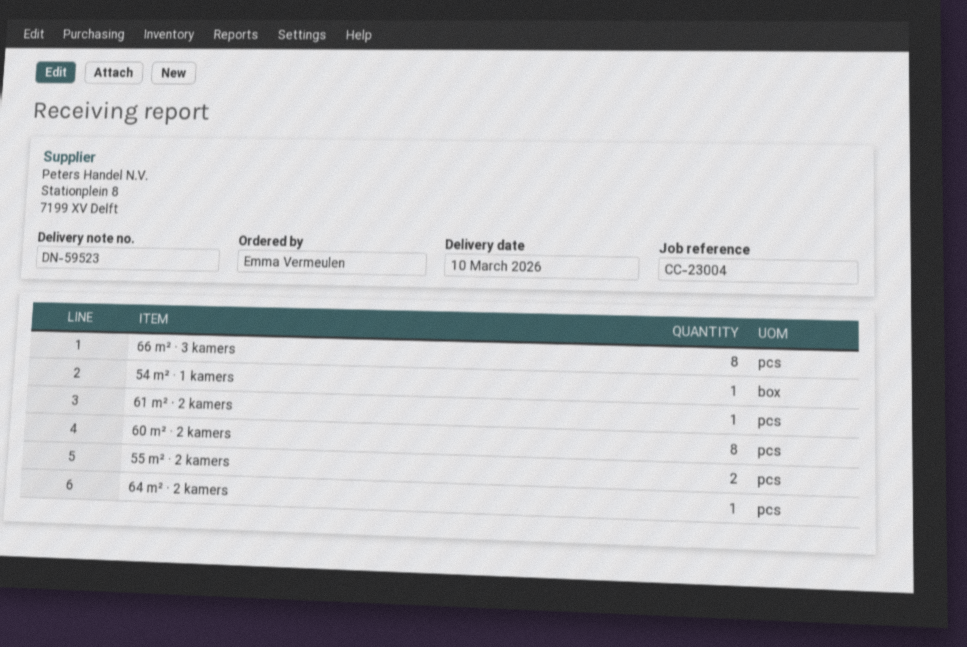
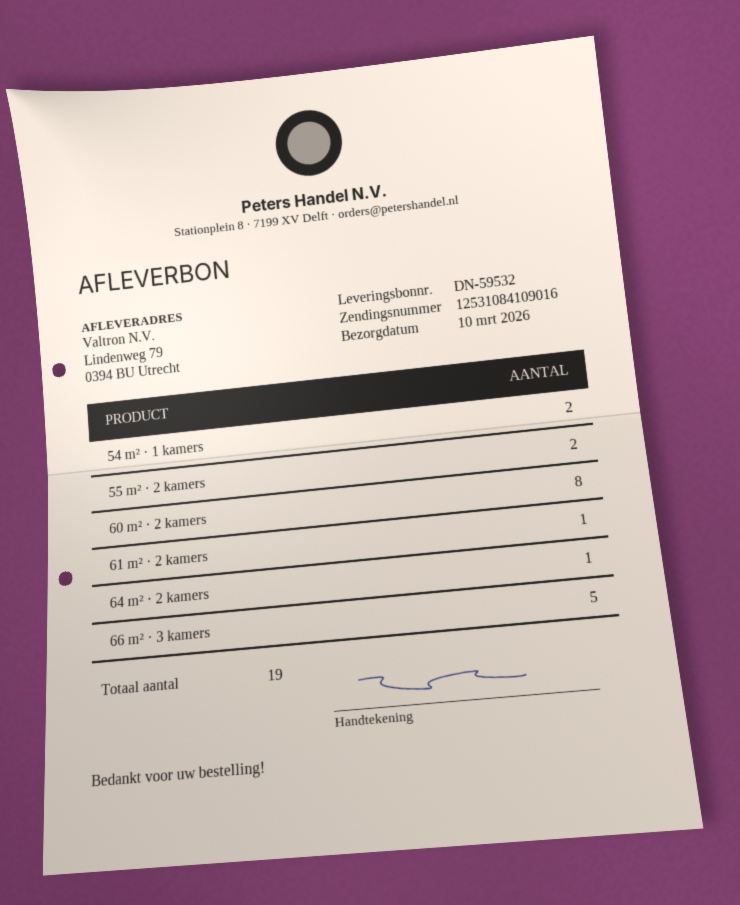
delivery note number: DN-59523 -> DN-59532
66 m² · 3 kamers: 8 -> 5
54 m² · 1 kamers: 1 -> 2

